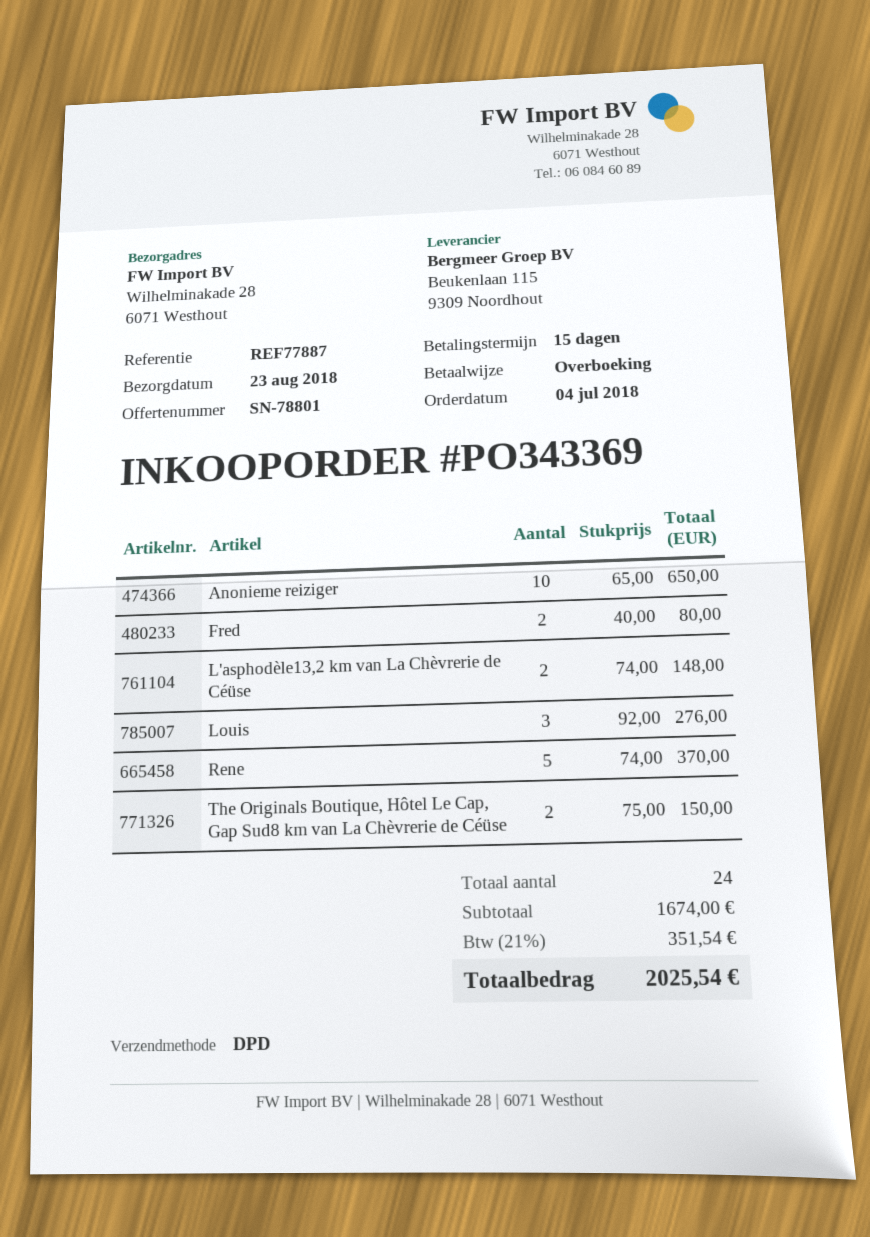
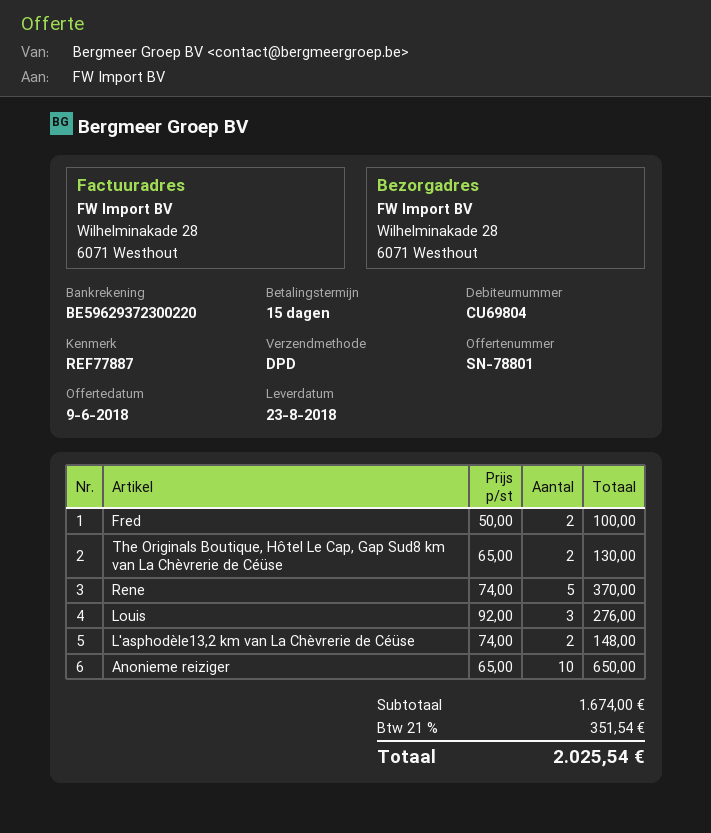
Fred: 2 x 40.00 = 80.00 -> 2 x 50.00 = 100.00
The Originals Boutique, Hôtel Le Cap, Gap Sud8 km van La Chèvrerie de Céüse: 2 x 75.00 = 150.00 -> 2 x 65.00 = 130.00

